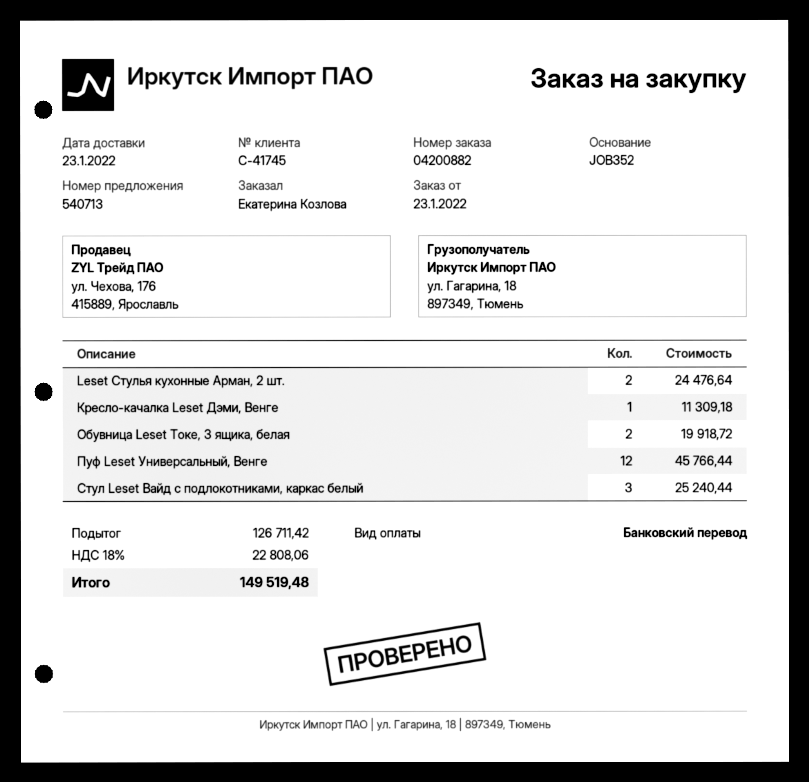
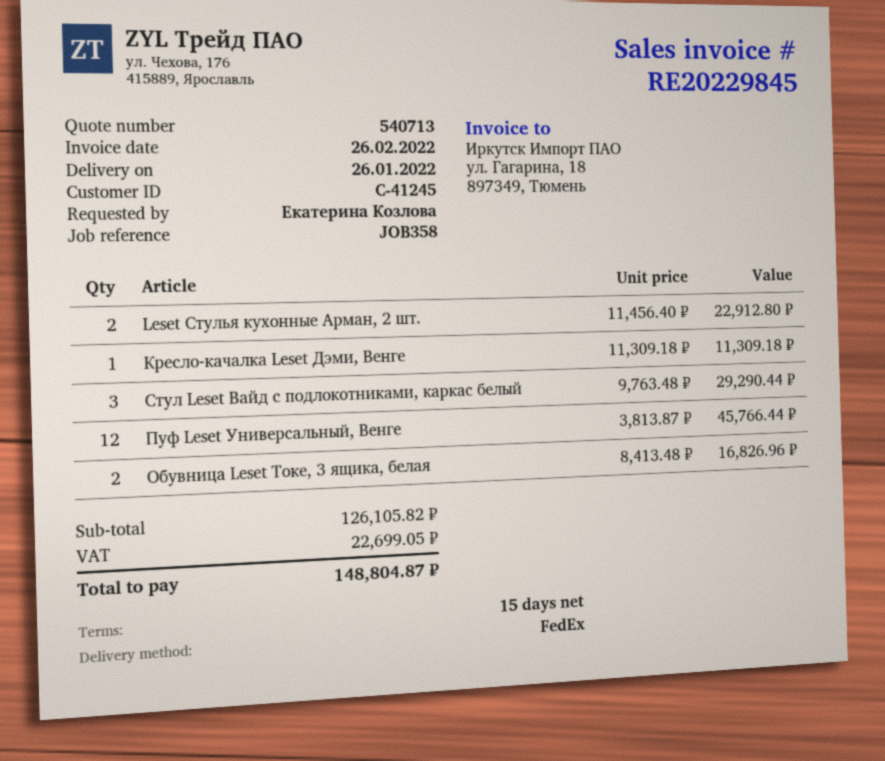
delivery date: 2022-01-23 -> 2022-01-26
customer number: C-41745 -> C-41245
reference: JOB352 -> JOB358
Leset Стулья кухонные Арман, 2 шт.: 2 for 24476.64 -> 2 for 22912.80
Обувница Leset Токе, 3 ящика, белая: 2 for 19918.72 -> 2 for 16826.96
Стул Leset Вайд с подлокотниками, каркас белый: 3 for 25240.44 -> 3 for 29290.44
subtotal: 126711.42 -> 126105.82
tax: 22808.06 -> 22699.05
total: 149519.48 -> 148804.87

